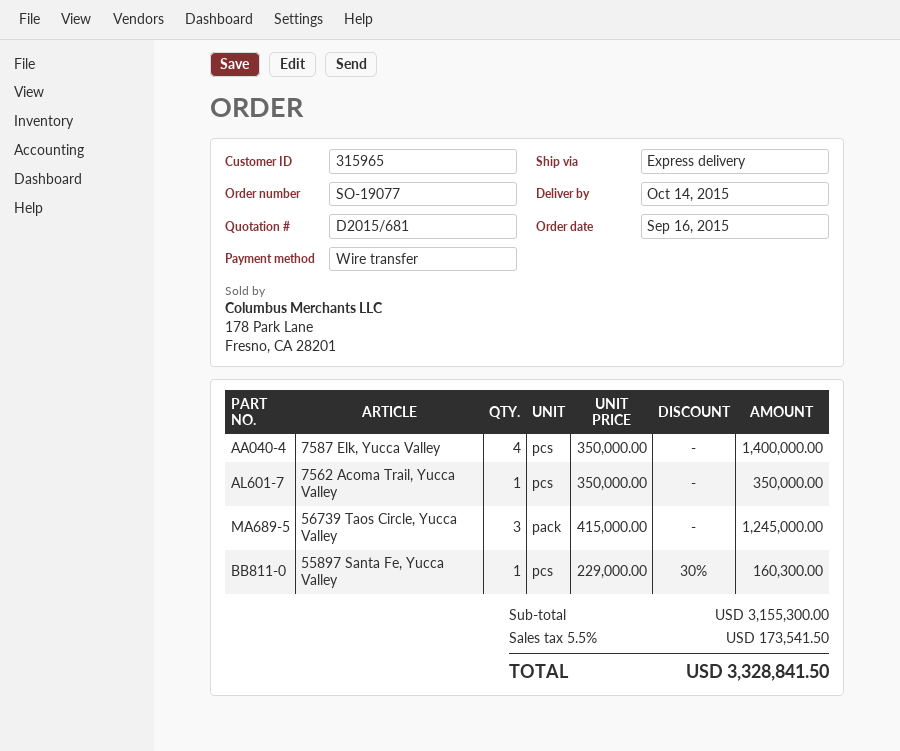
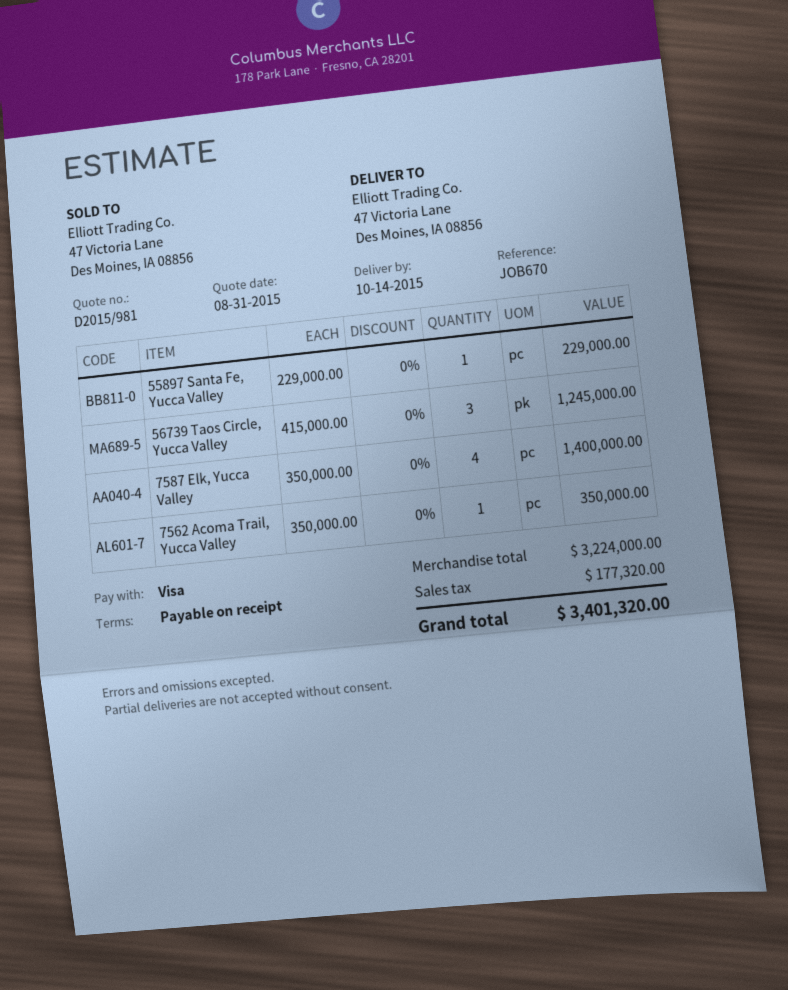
quote number: D2015/681 -> D2015/981
payment method: bank transfer -> Visa
55897 Santa Fe, Yucca Valley: 1 x 229000.00 - 30% = 160300.00 -> 1 x 229000.00 = 229000.00
subtotal: 3155300.00 -> 3224000.00
tax: 173541.50 -> 177320.00
total: 3328841.50 -> 3401320.00

